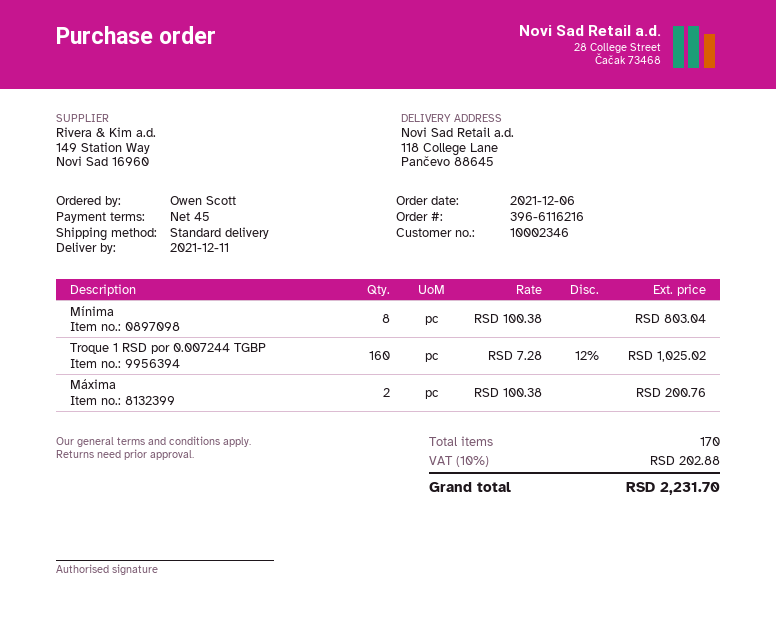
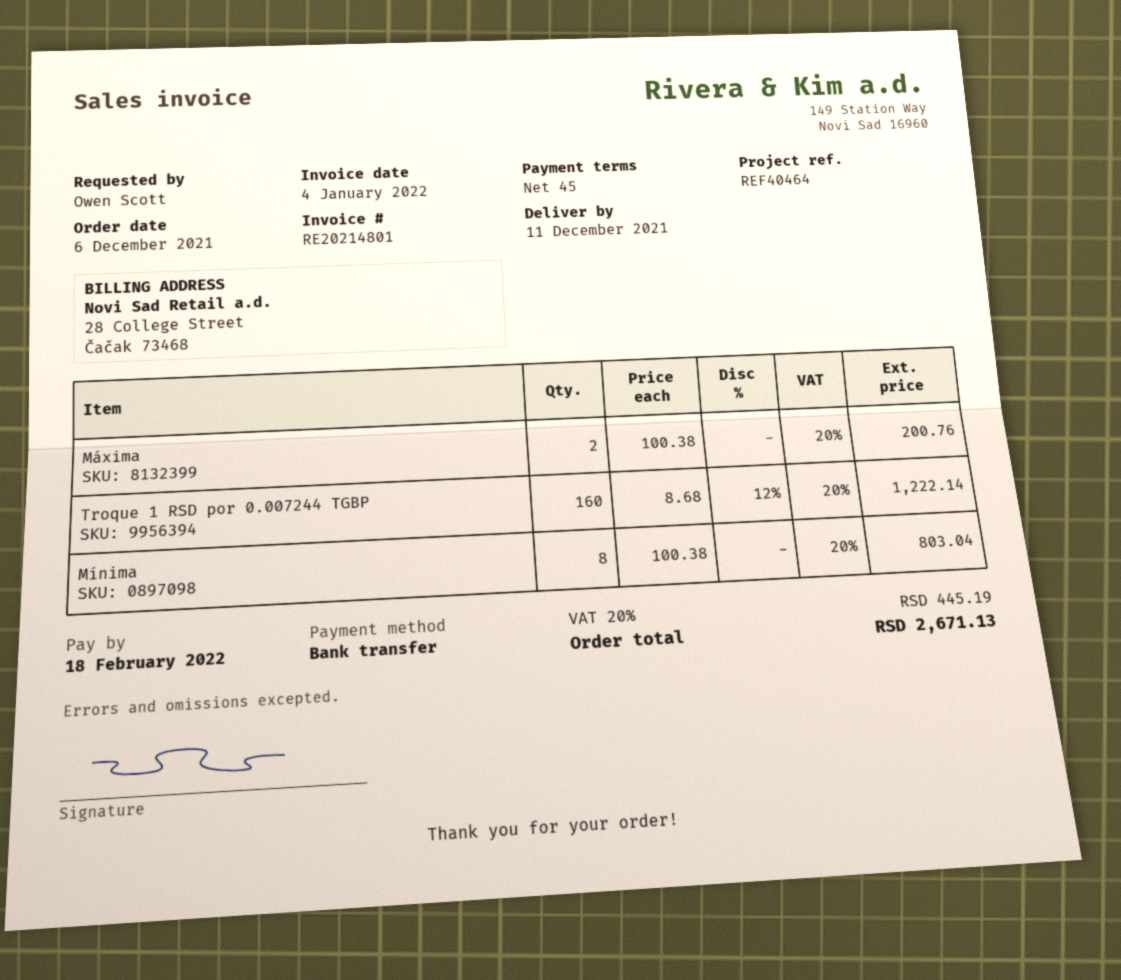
Troque 1 RSD por 0.007244 TGBP: 160 x 7.28 - 12% = 1025.02 -> 160 x 8.68 - 12% = 1222.14
tax: 10% = 202.88 -> 20% = 445.19
total: 2231.70 -> 2671.13

